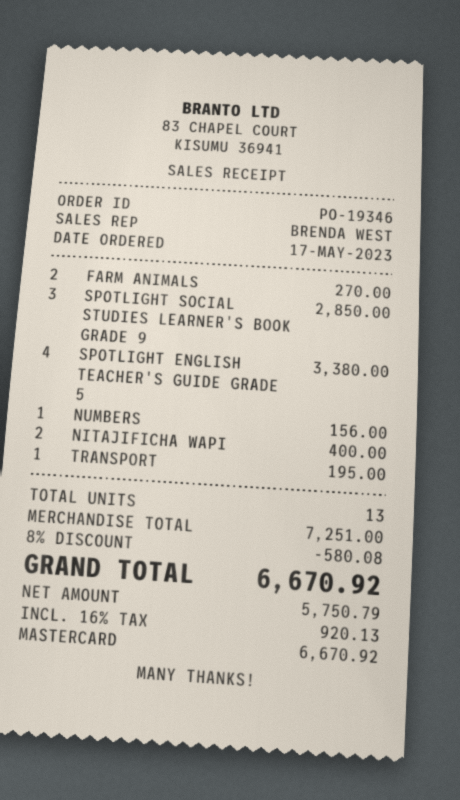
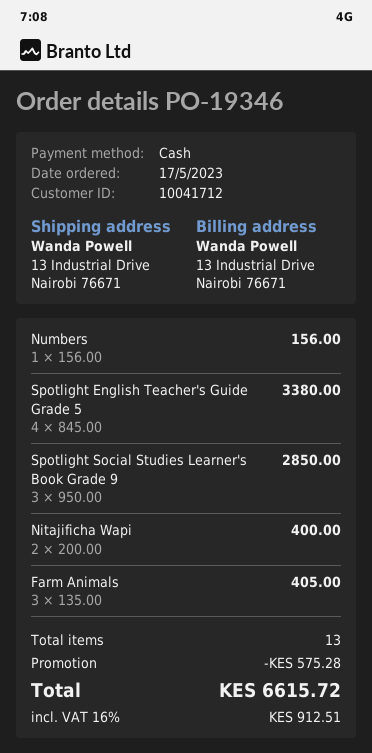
payment method: Mastercard -> cash
FARM ANIMALS: 2 for 270.00 -> 3 for 405.00
TRANSPORT: 1 for 195.00 -> none
discount: 580.08 -> 575.28
tax: 16% = 920.13 -> 16% = 912.51
total: 6670.92 -> 6615.72

